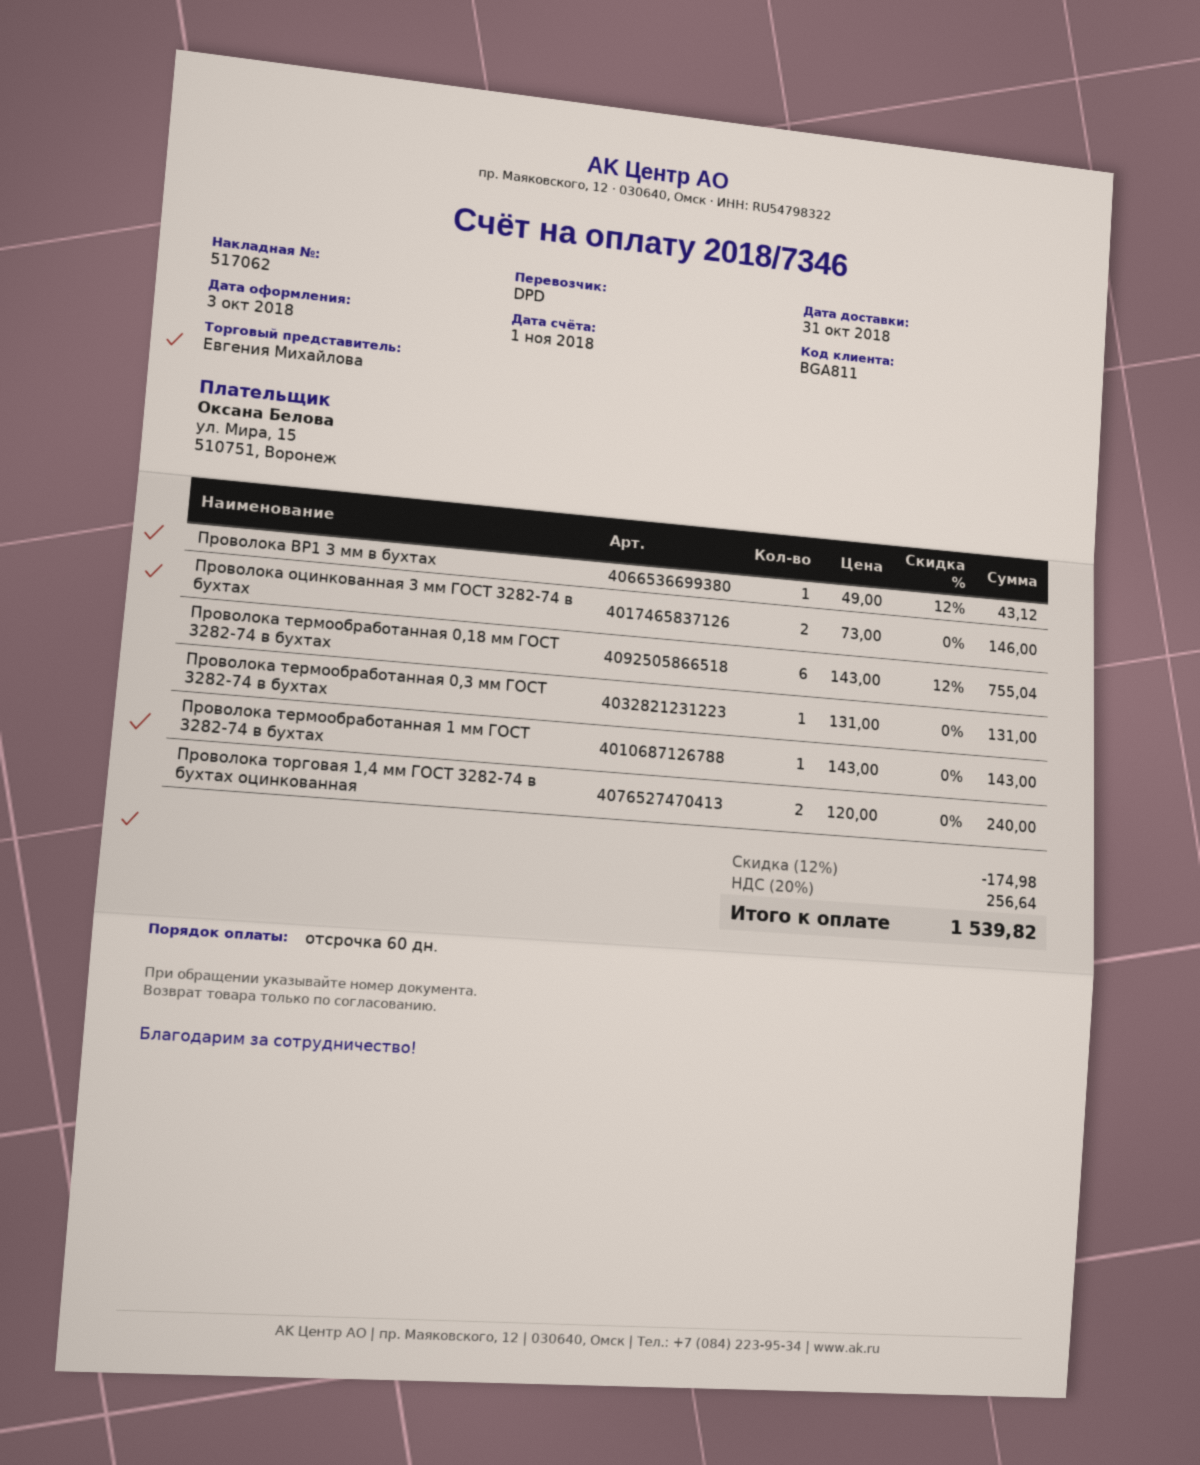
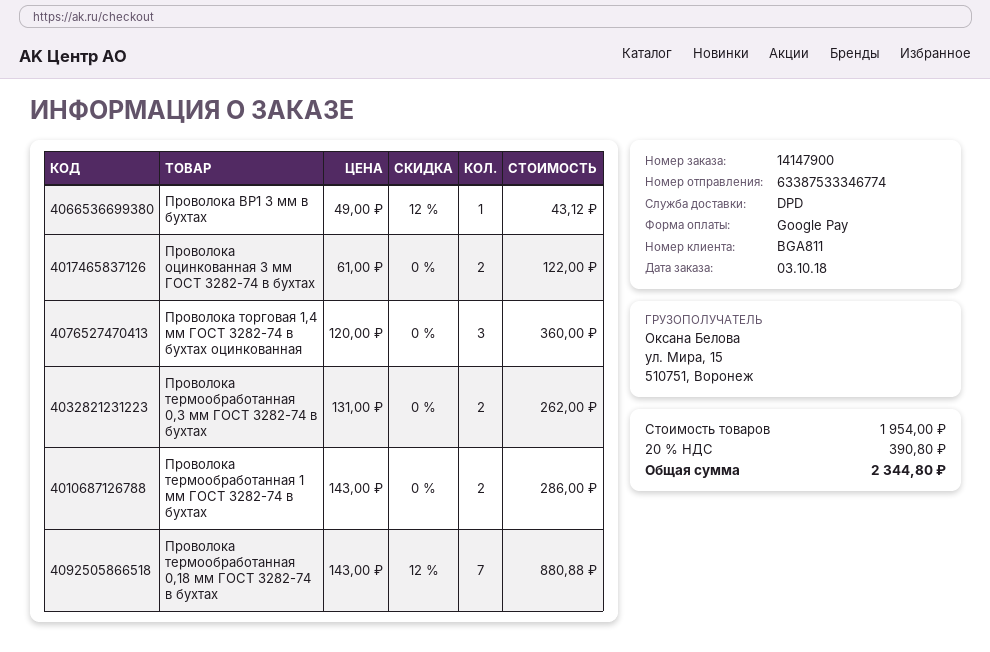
Проволока оцинкованная 3 мм ГОСТ 3282-74 в бухтах: 2 x 73.00 = 146.00 -> 2 x 61.00 = 122.00
Проволока термообработанная 0,18 мм ГОСТ 3282-74 в бухтах: 6 x 143.00 - 12% = 755.04 -> 7 x 143.00 - 12% = 880.88
Проволока термообработанная 0,3 мм ГОСТ 3282-74 в бухтах: 1 x 131.00 = 131.00 -> 2 x 131.00 = 262.00
Проволока термообработанная 1 мм ГОСТ 3282-74 в бухтах: 1 x 143.00 = 143.00 -> 2 x 143.00 = 286.00
Проволока торговая 1,4 мм ГОСТ 3282-74 в бухтах оцинкованная: 2 x 120.00 = 240.00 -> 3 x 120.00 = 360.00
discount: 12% = 174.98 -> none
tax: 20% = 256.64 -> 20% = 390.80
total: 1539.82 -> 2344.80

